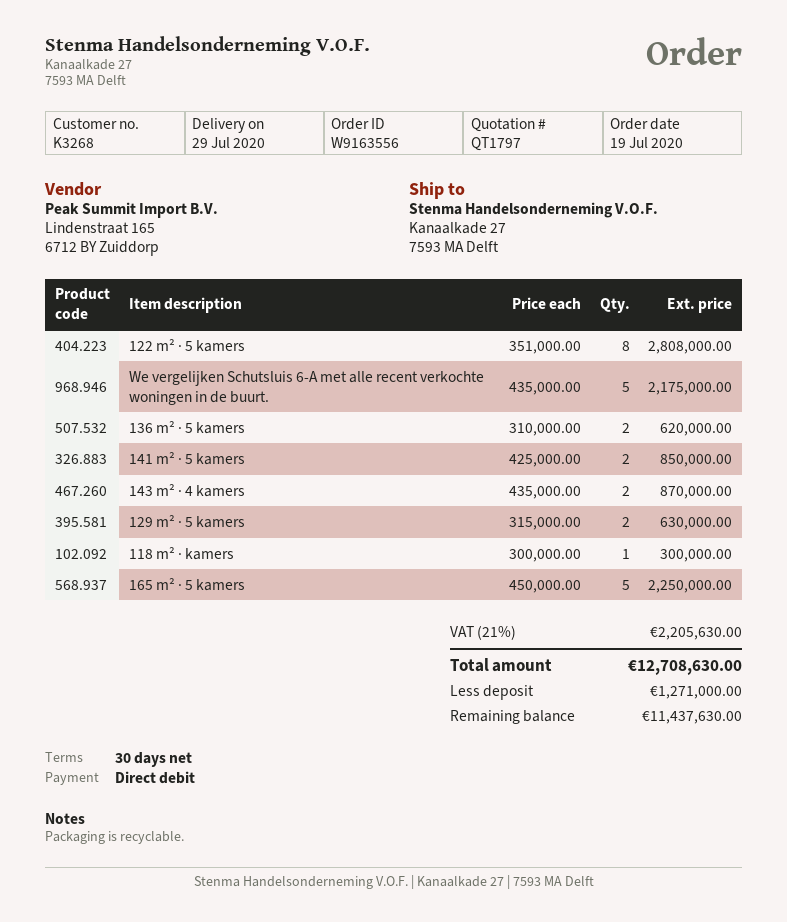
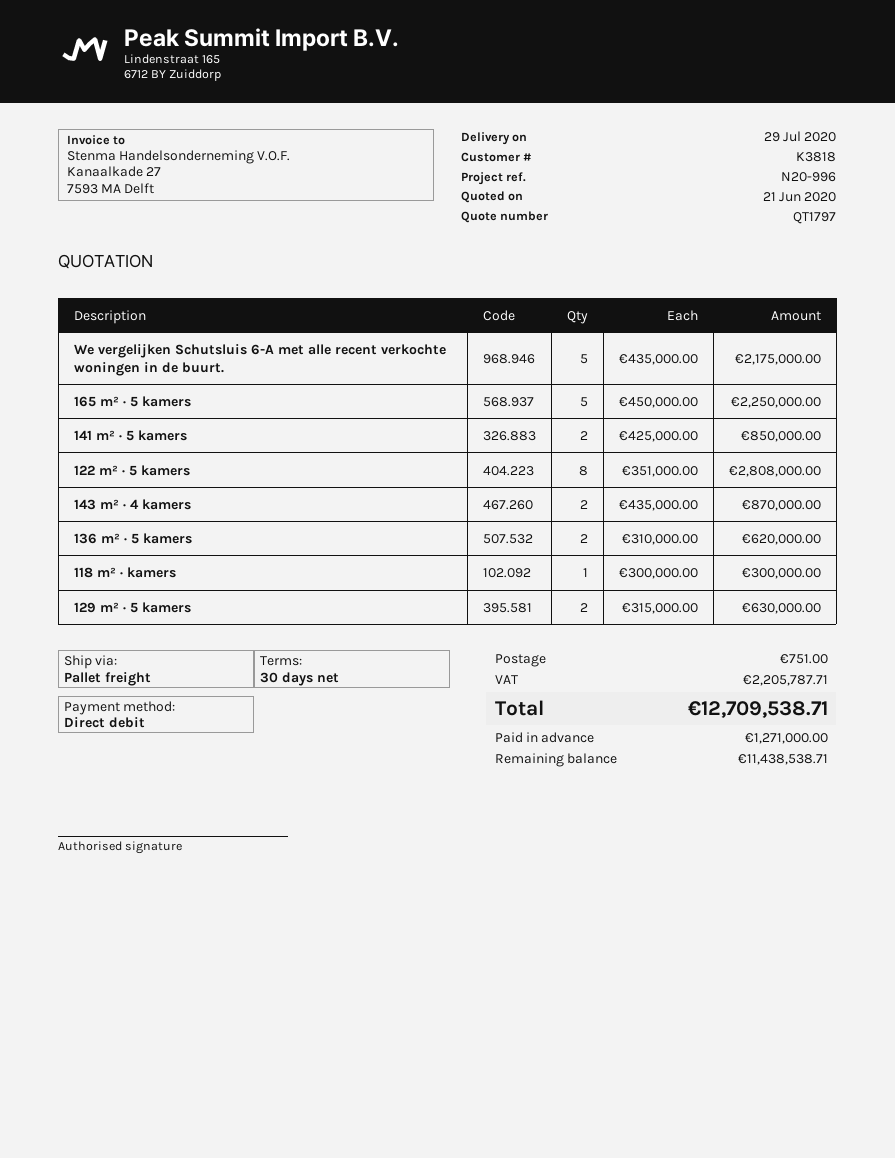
customer number: K3268 -> K3818
shipping: none -> 751.00
tax: 2205630.00 -> 2205787.71
total: 12708630.00 -> 12709538.71
balance: 11437630.00 -> 11438538.71

